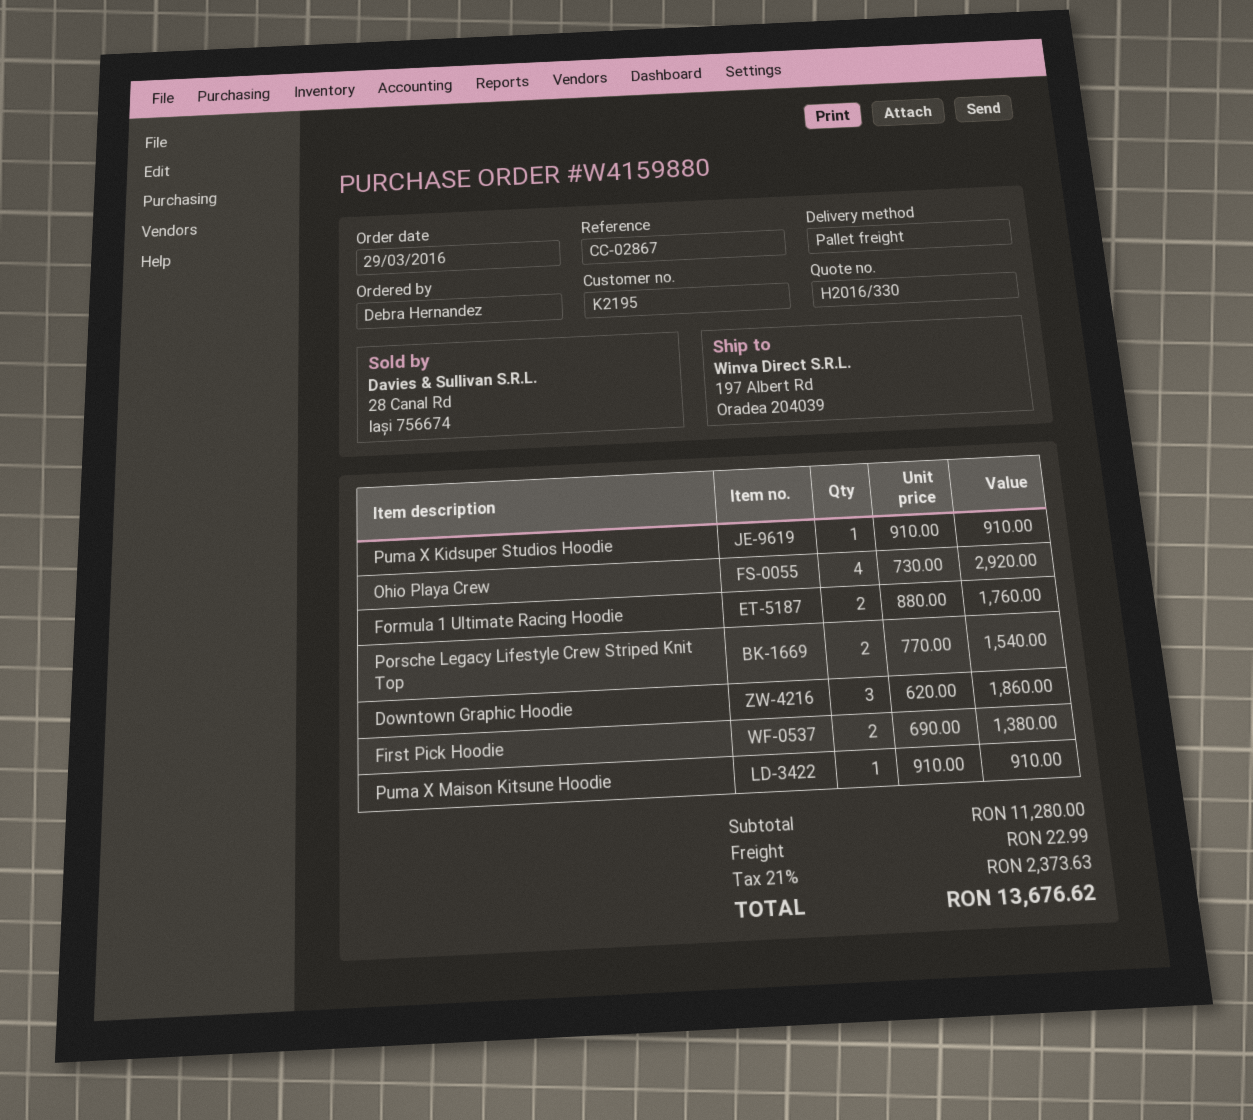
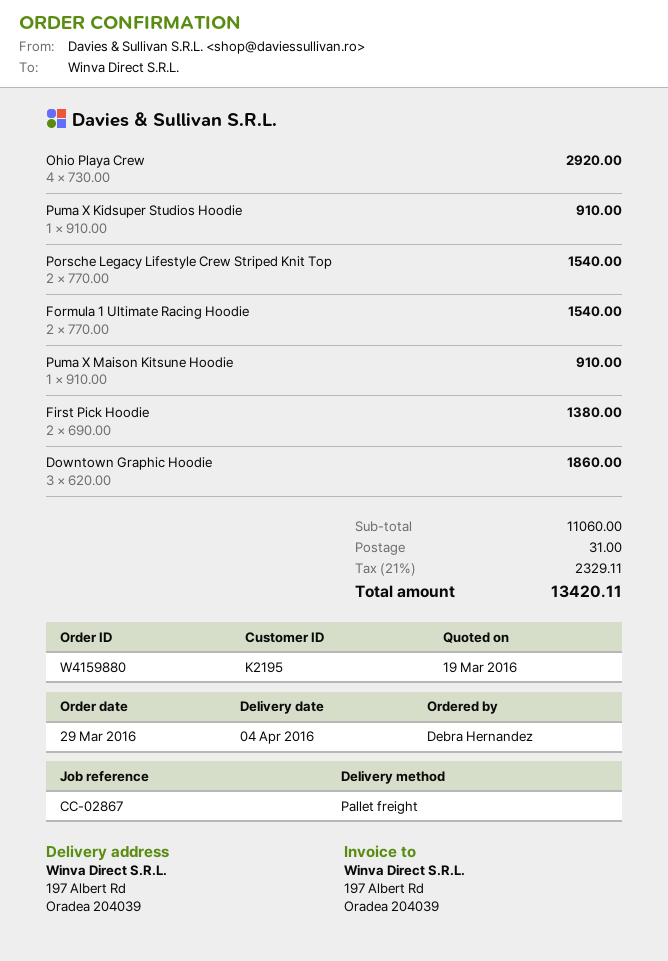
Formula 1 Ultimate Racing Hoodie: 2 x 880.00 = 1760.00 -> 2 x 770.00 = 1540.00
subtotal: 11280.00 -> 11060.00
shipping: 22.99 -> 31.00
tax: 21% = 2373.63 -> 21% = 2329.11
total: 13676.62 -> 13420.11

